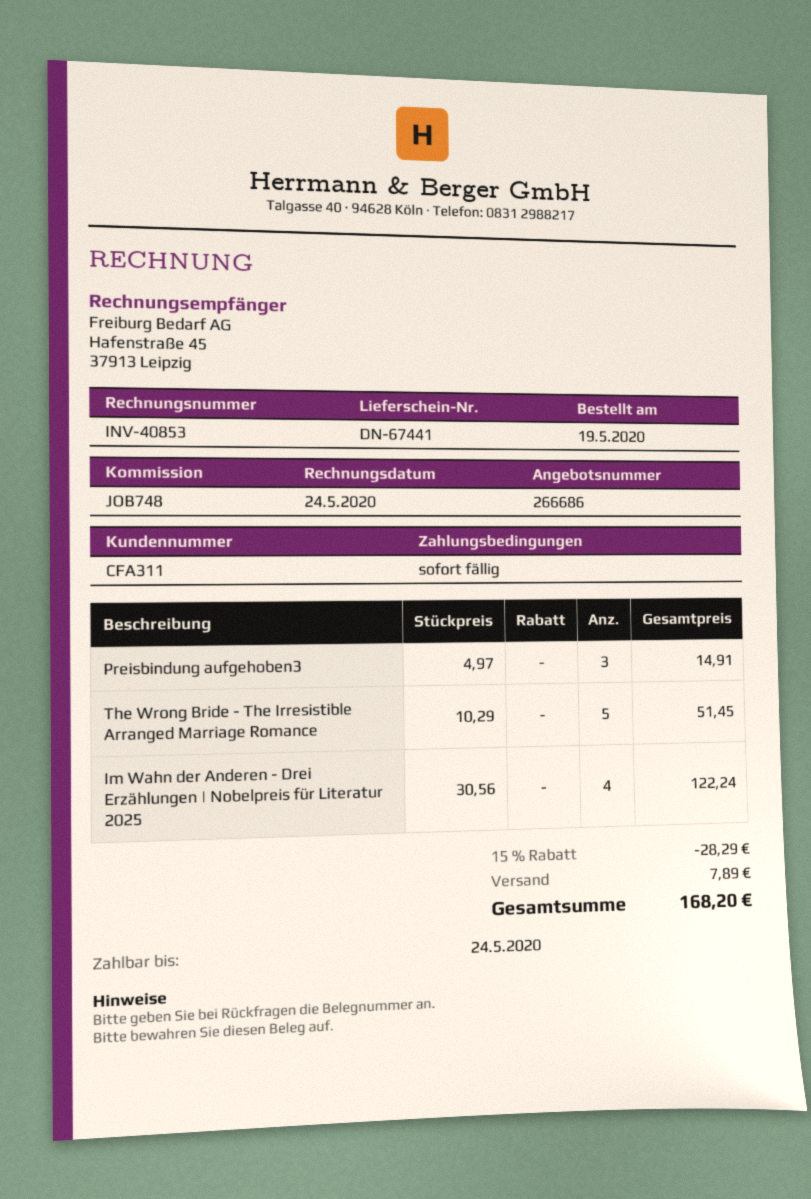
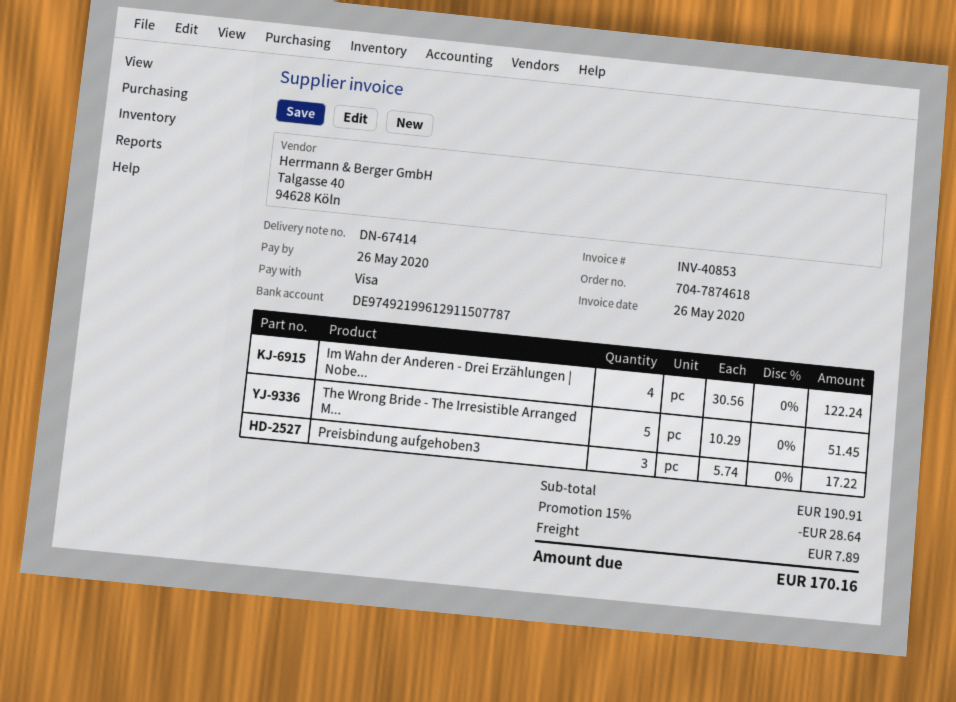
delivery note number: DN-67441 -> DN-67414
invoice date: 2020-05-24 -> 2020-05-26
due date: 2020-05-24 -> 2020-05-26
Preisbindung aufgehoben3: 3 x 4.97 = 14.91 -> 3 x 5.74 = 17.22
discount: 15% = 28.29 -> 15% = 28.64
total: 168.20 -> 170.16

